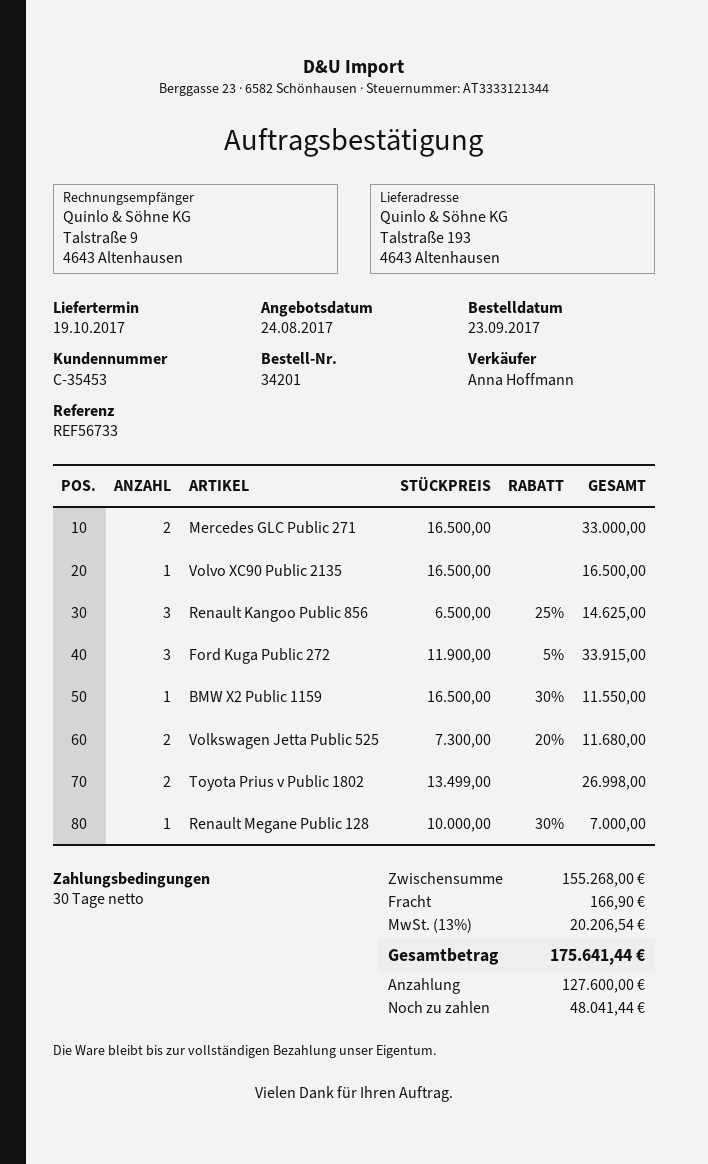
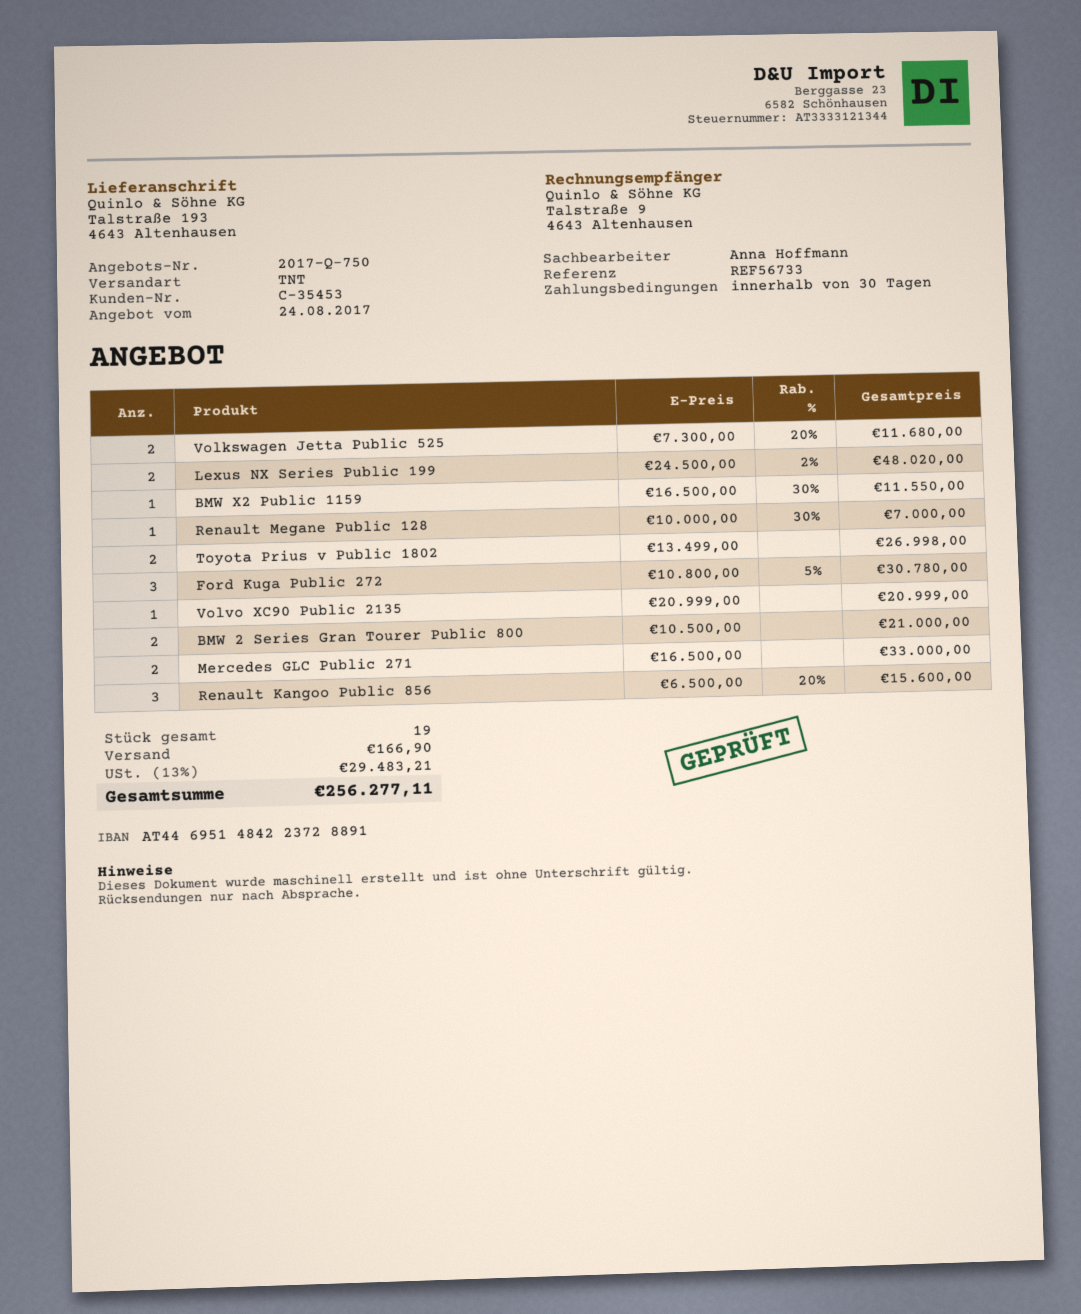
Volvo XC90 Public 2135: 1 x 16500.00 = 16500.00 -> 1 x 20999.00 = 20999.00
Renault Kangoo Public 856: 3 x 6500.00 - 25% = 14625.00 -> 3 x 6500.00 - 20% = 15600.00
Ford Kuga Public 272: 3 x 11900.00 - 5% = 33915.00 -> 3 x 10800.00 - 5% = 30780.00
Lexus NX Series Public 199: none -> 2 x 24500.00 - 2% = 48020.00
BMW 2 Series Gran Tourer Public 800: none -> 2 x 10500.00 = 21000.00
tax: 13% = 20206.54 -> 13% = 29483.21
total: 175641.44 -> 256277.11

